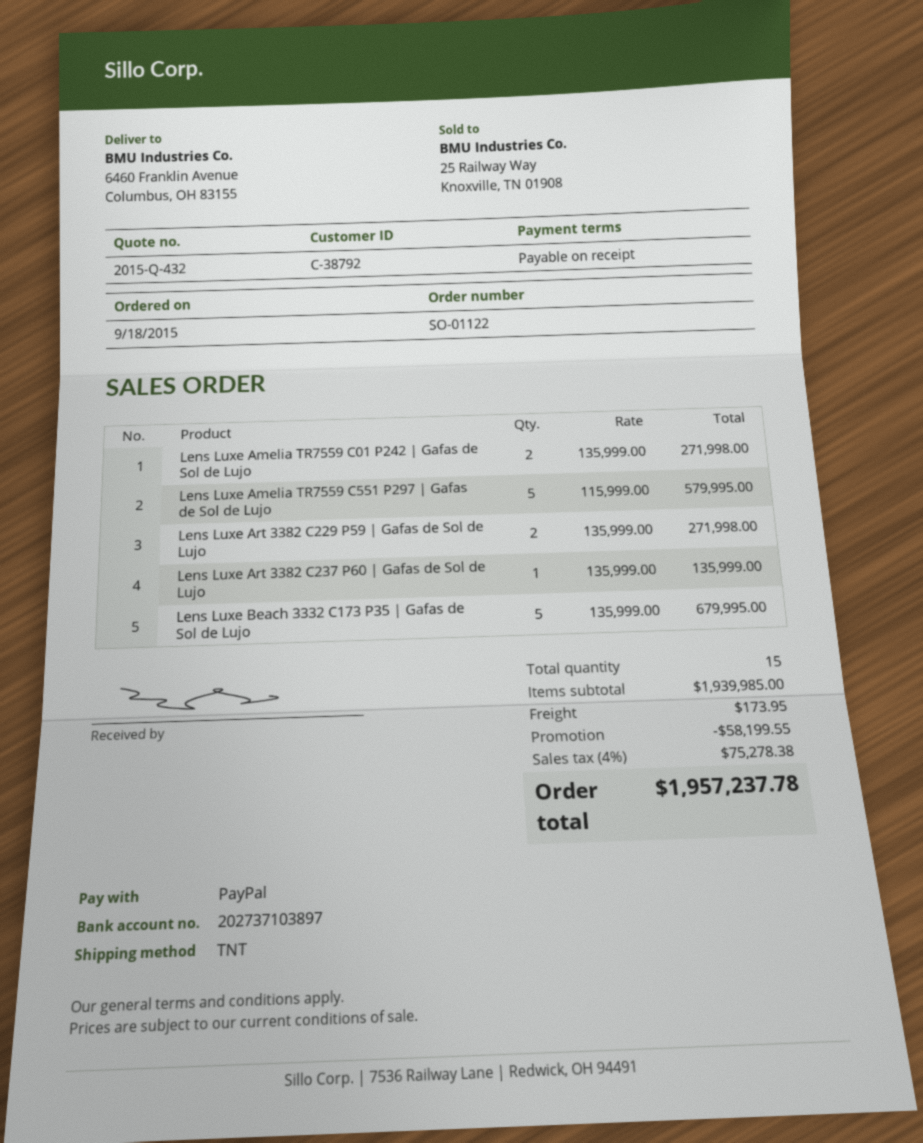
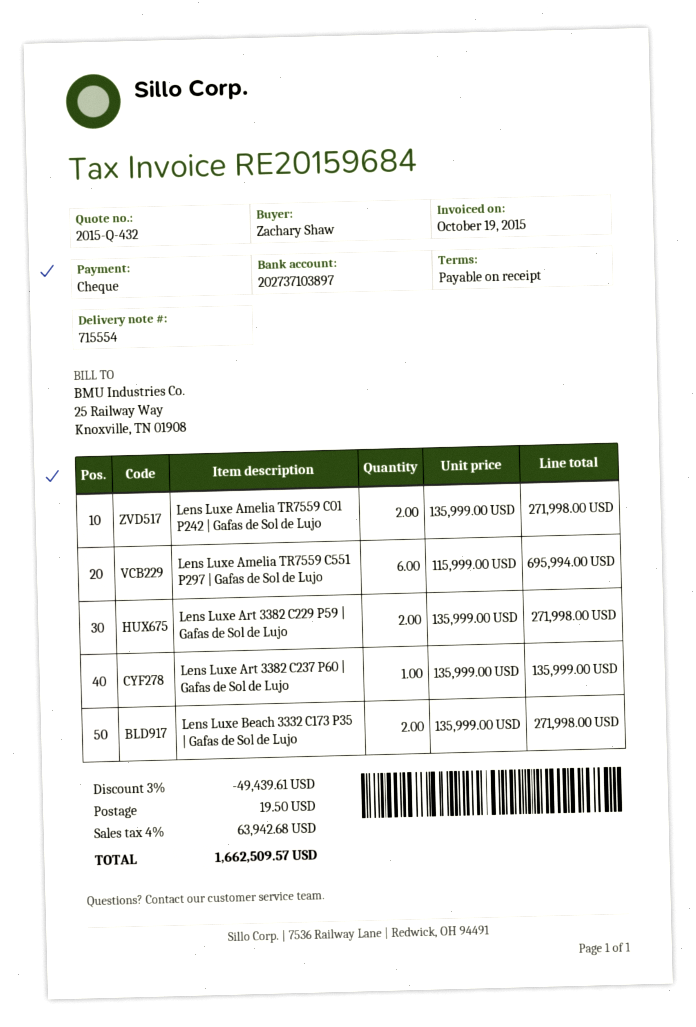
payment method: PayPal -> cheque
Lens Luxe Amelia TR7559 C551 P297 | Gafas de Sol de Lujo: 5 x 115999.00 = 579995.00 -> 6 x 115999.00 = 695994.00
Lens Luxe Beach 3332 C173 P35 | Gafas de Sol de Lujo: 5 x 135999.00 = 679995.00 -> 2 x 135999.00 = 271998.00
discount: 58199.55 -> 49439.61
shipping: 173.95 -> 19.50
tax: 4% = 75278.38 -> 4% = 63942.68
total: 1957237.78 -> 1662509.57

